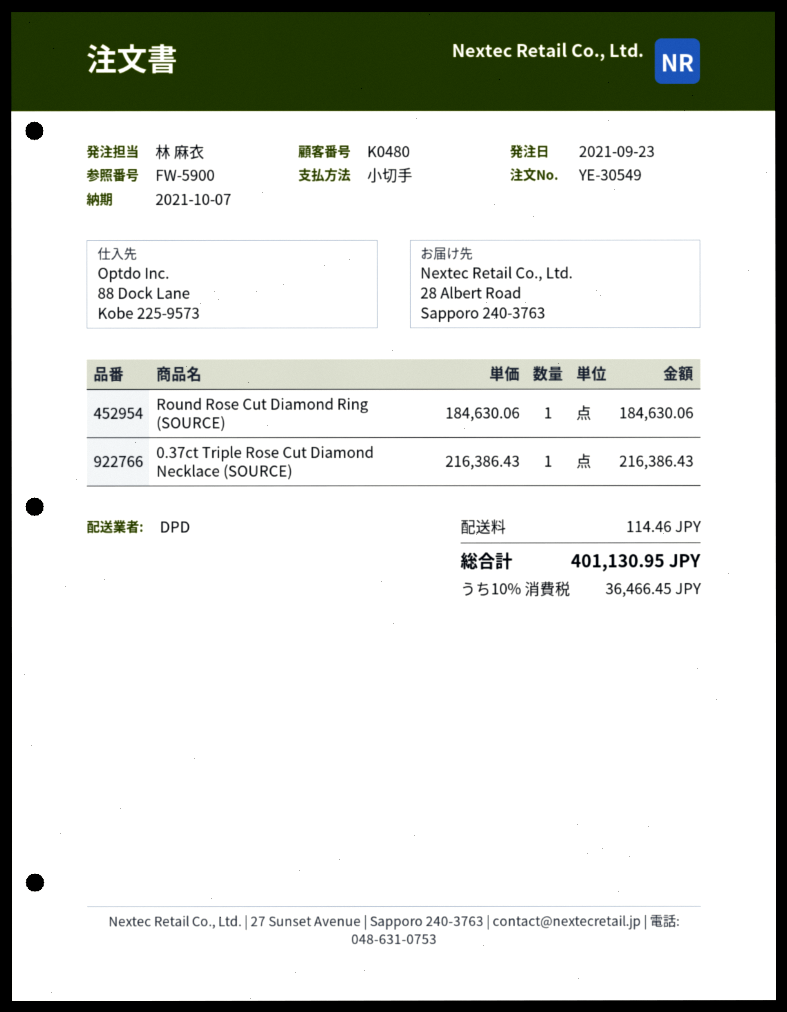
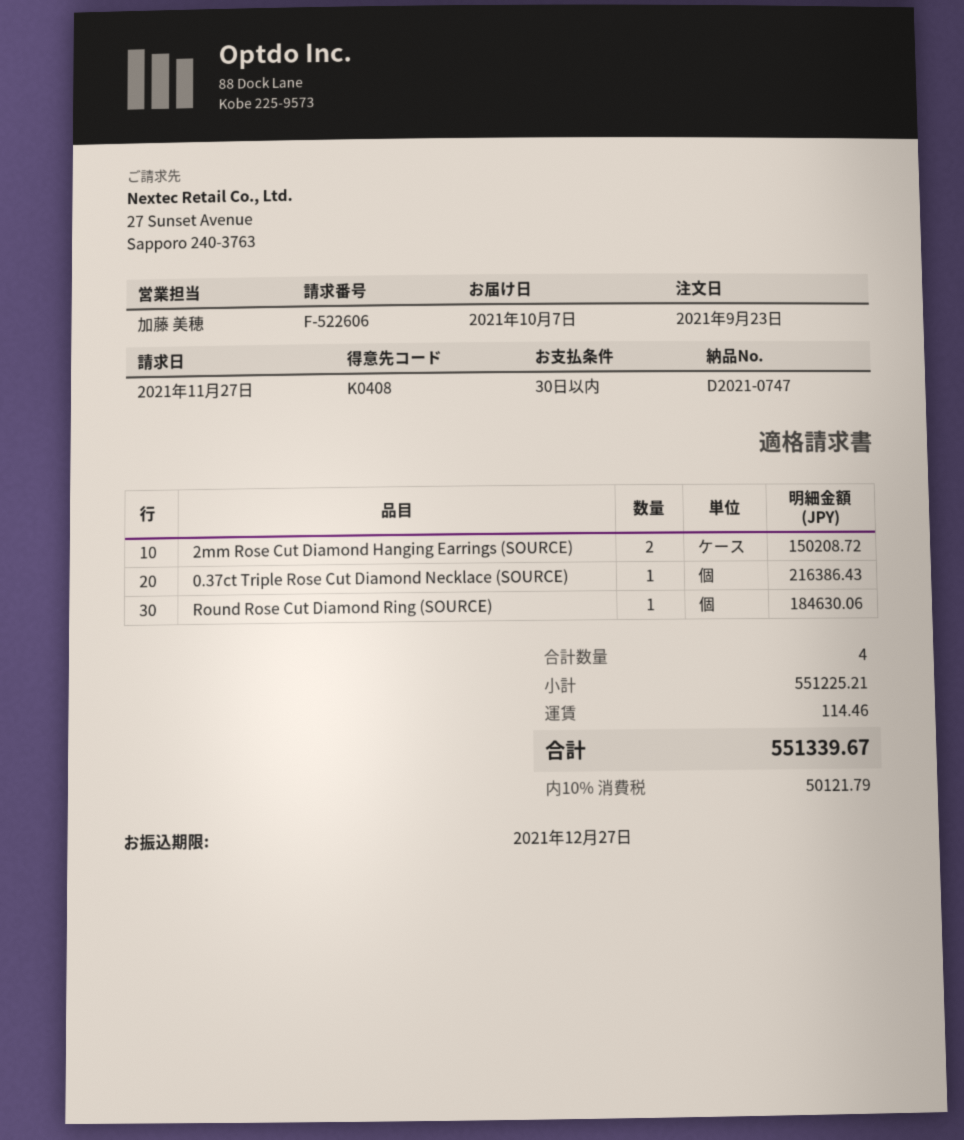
customer number: K0480 -> K0408
2mm Rose Cut Diamond Hanging Earrings (SOURCE): none -> 2 for 150208.72
tax: 10% = 36466.45 -> 10% = 50121.79
total: 401130.95 -> 551339.67

